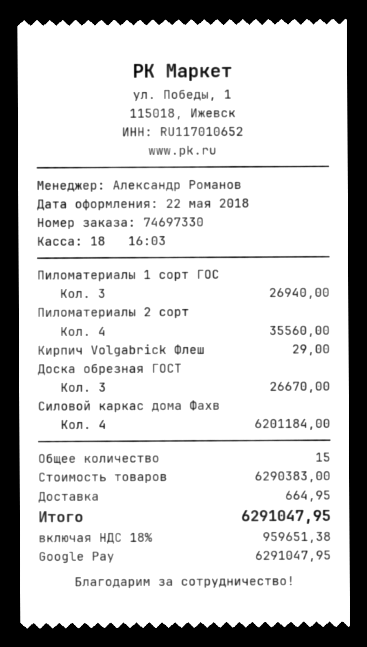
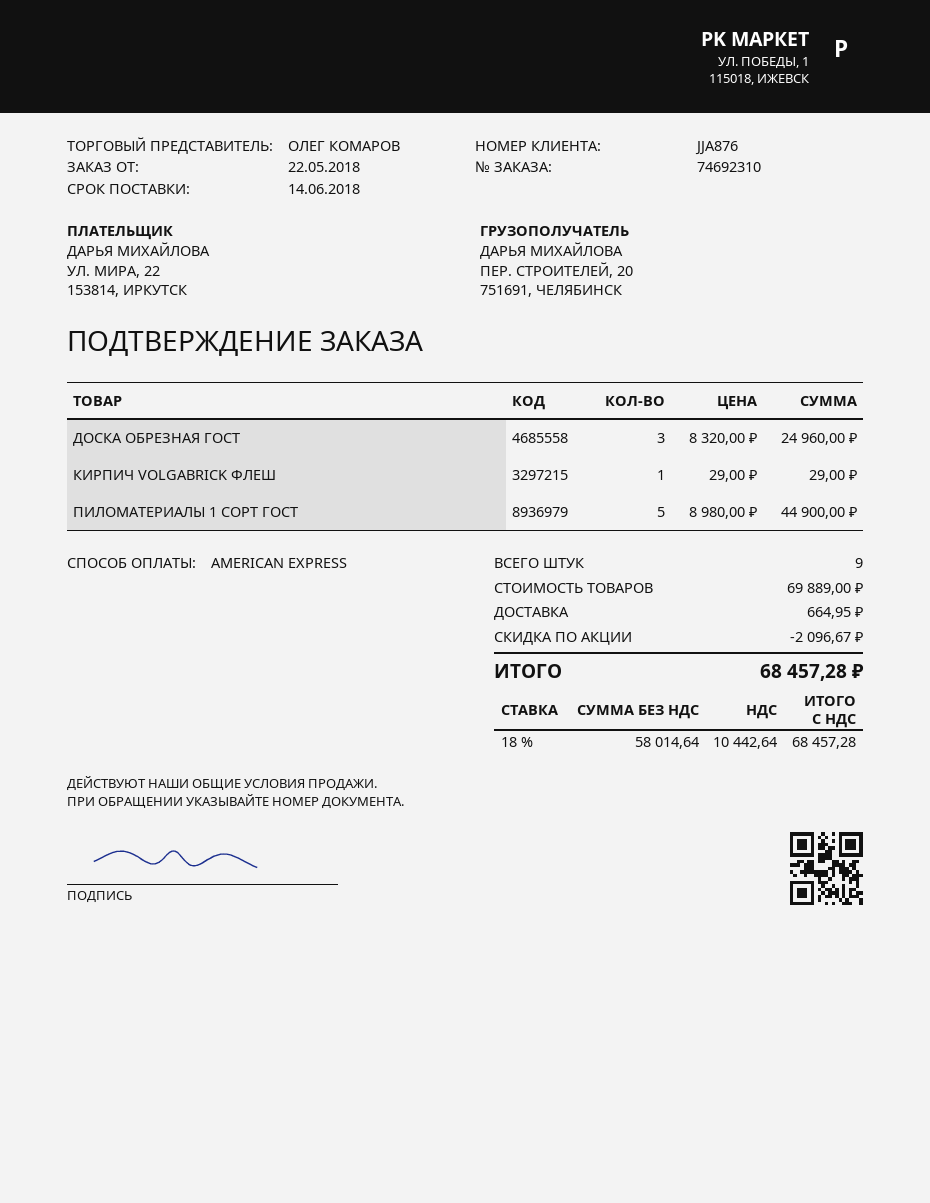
order number: 74697330 -> 74692310
sales rep: Александр Романов -> ОЛЕГ КОМАРОВ
payment method: Google Pay -> American Express
Пиломатериалы 1 сорт ГОС: 3 for 26940.00 -> 5 for 44900.00
Пиломатериалы 2 сорт: 4 for 35560.00 -> none
Доска обрезная ГОСТ: 3 for 26670.00 -> 3 for 24960.00
Силовой каркас дома Фахв: 4 for 6201184.00 -> none
total quantity: 15 -> 9
subtotal: 6290383.00 -> 69889.00
discount: none -> 2096.67
tax: 18% = 959651.38 -> 18% = 10442.64
total: 6291047.95 -> 68457.28

